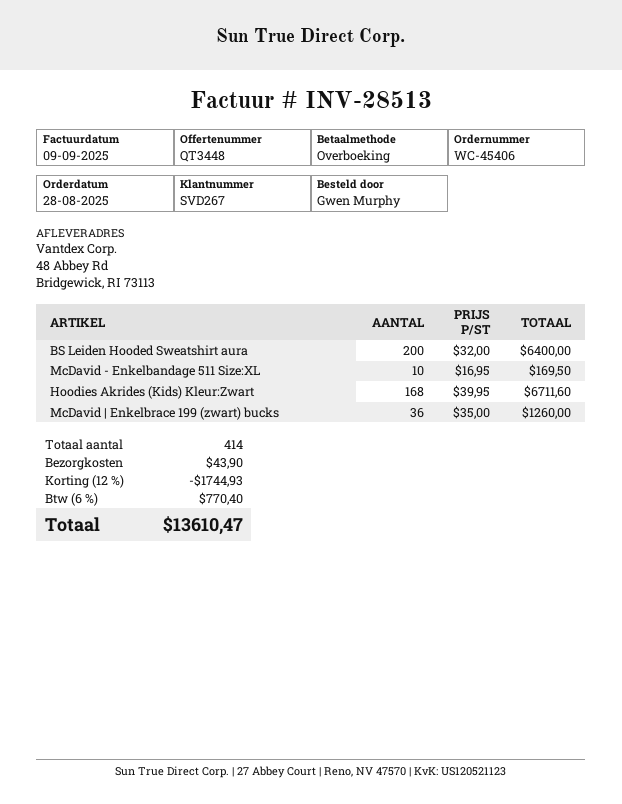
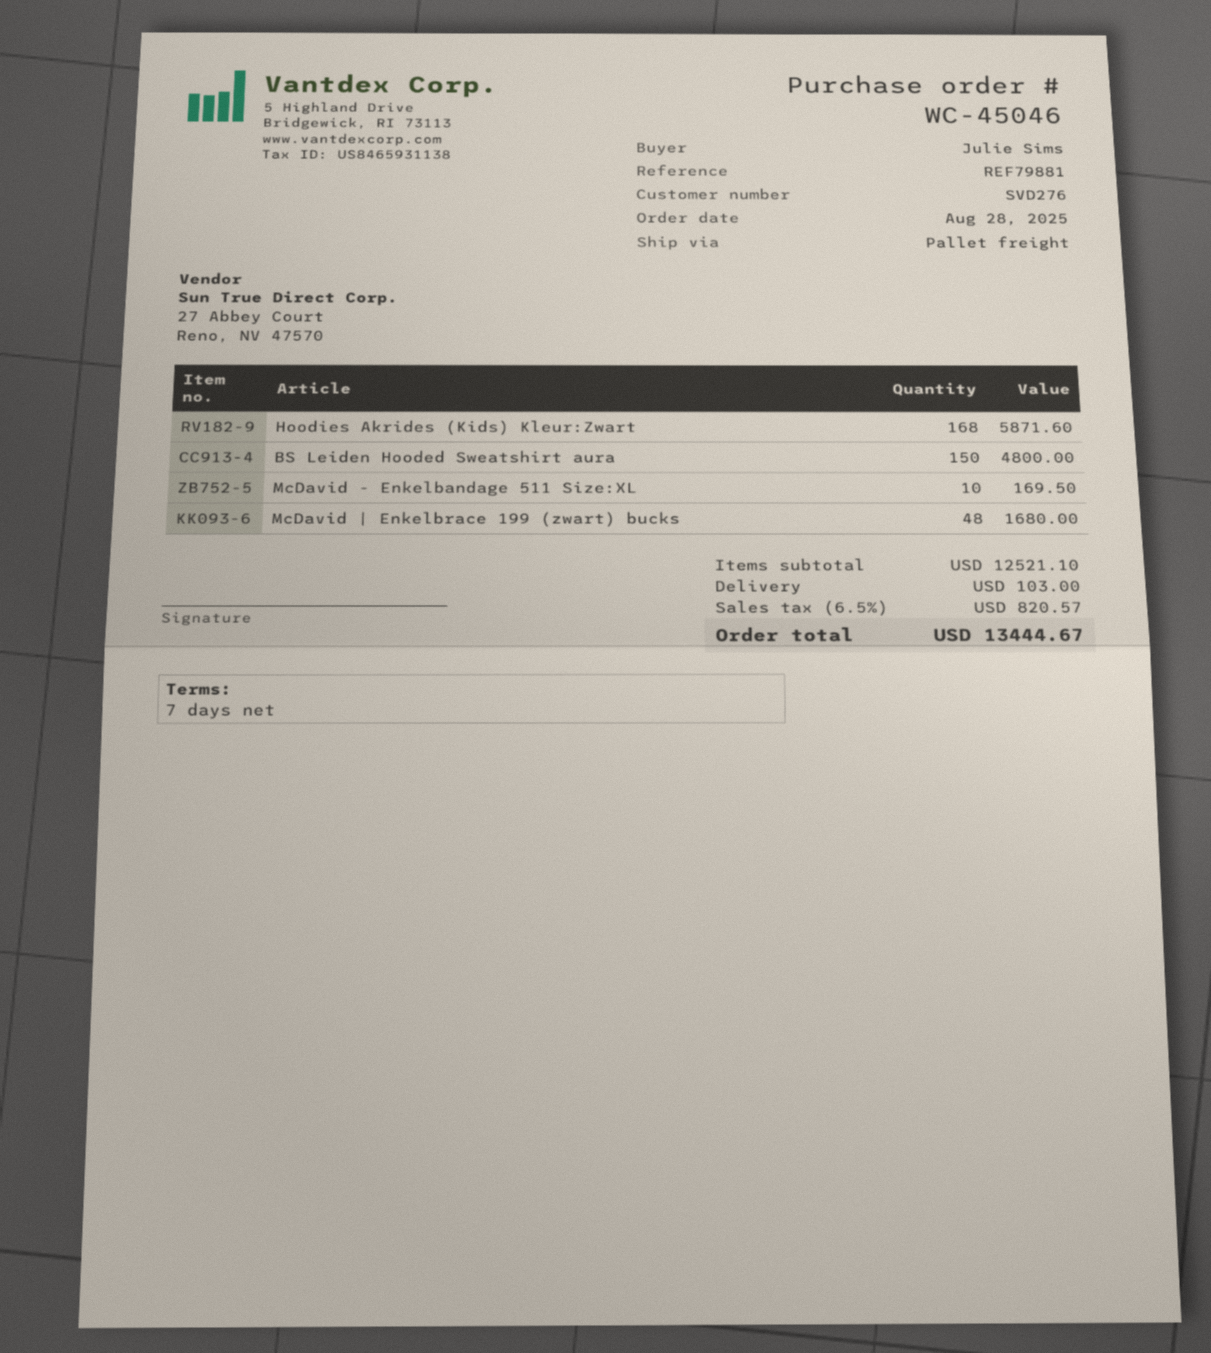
order number: WC-45406 -> WC-45046
customer number: SVD267 -> SVD276
ordered by: Gwen Murphy -> Julie Sims
BS Leiden Hooded Sweatshirt aura: 200 for 6400.00 -> 150 for 4800.00
Hoodies Akrides (Kids) Kleur:Zwart: 168 for 6711.60 -> 168 for 5871.60
McDavid | Enkelbrace 199 (zwart) bucks: 36 for 1260.00 -> 48 for 1680.00
discount: 12% = 1744.93 -> none
shipping: 43.90 -> 103.00
tax: 6% = 770.40 -> 6.5% = 820.57
total: 13610.47 -> 13444.67

